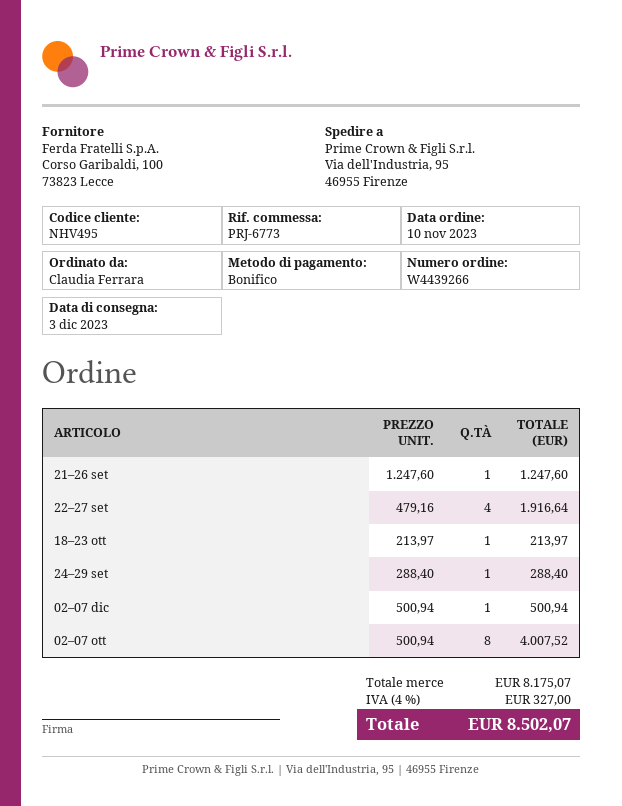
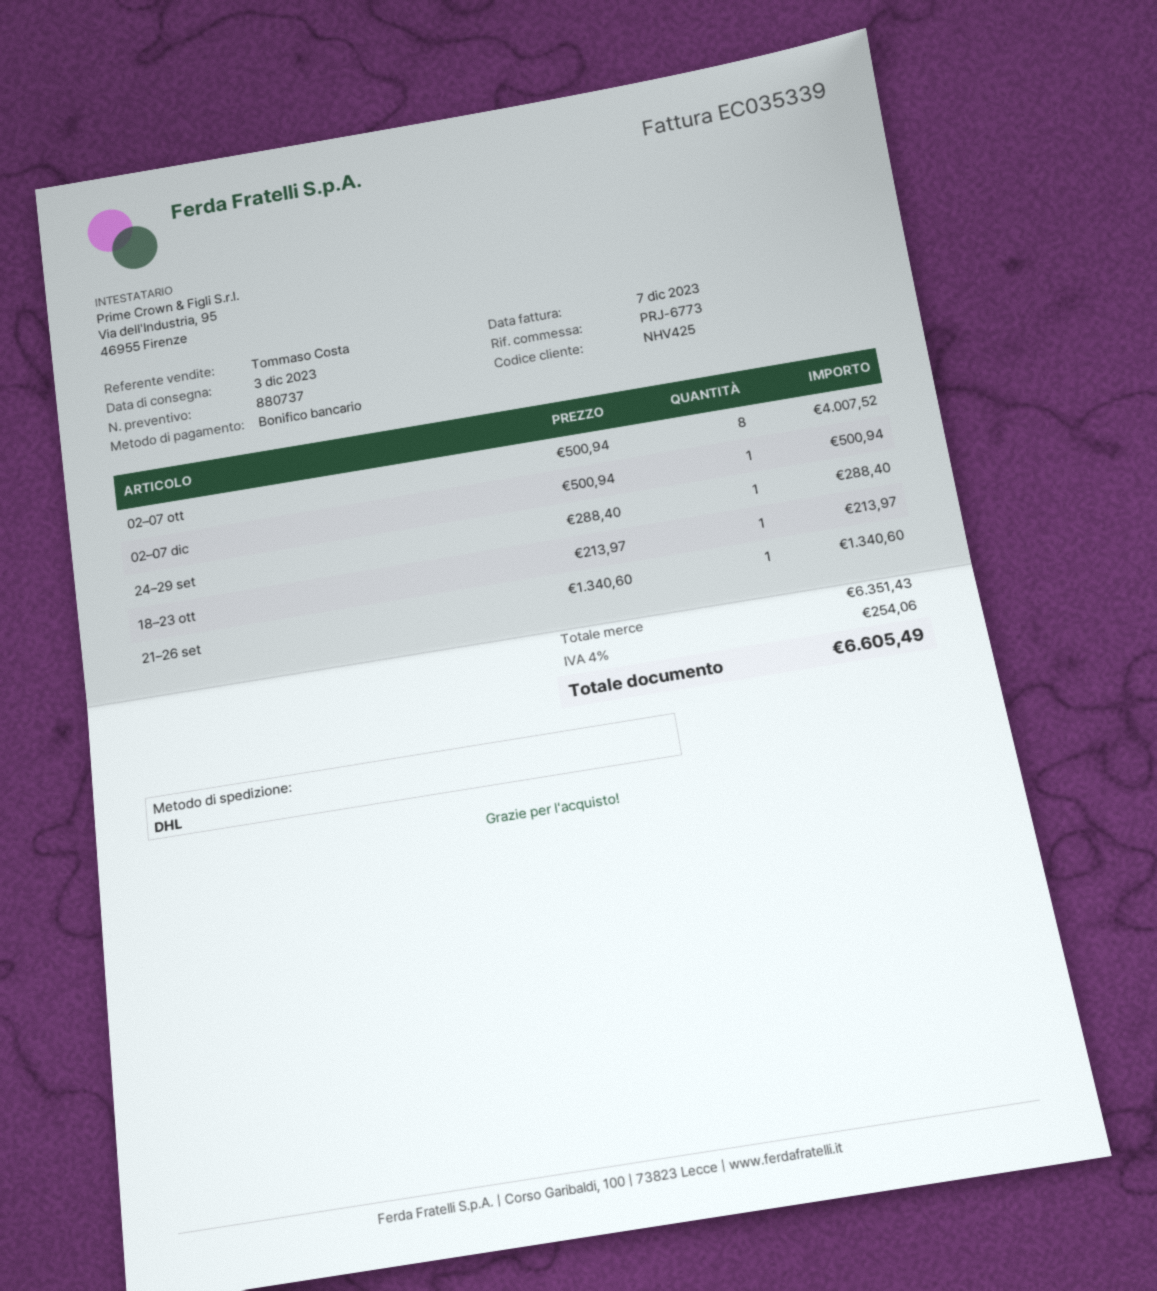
customer number: NHV495 -> NHV425
21–26 set: 1 x 1247.60 = 1247.60 -> 1 x 1340.60 = 1340.60
22–27 set: 4 x 479.16 = 1916.64 -> none
subtotal: 8175.07 -> 6351.43
tax: 4% = 327.00 -> 4% = 254.06
total: 8502.07 -> 6605.49

